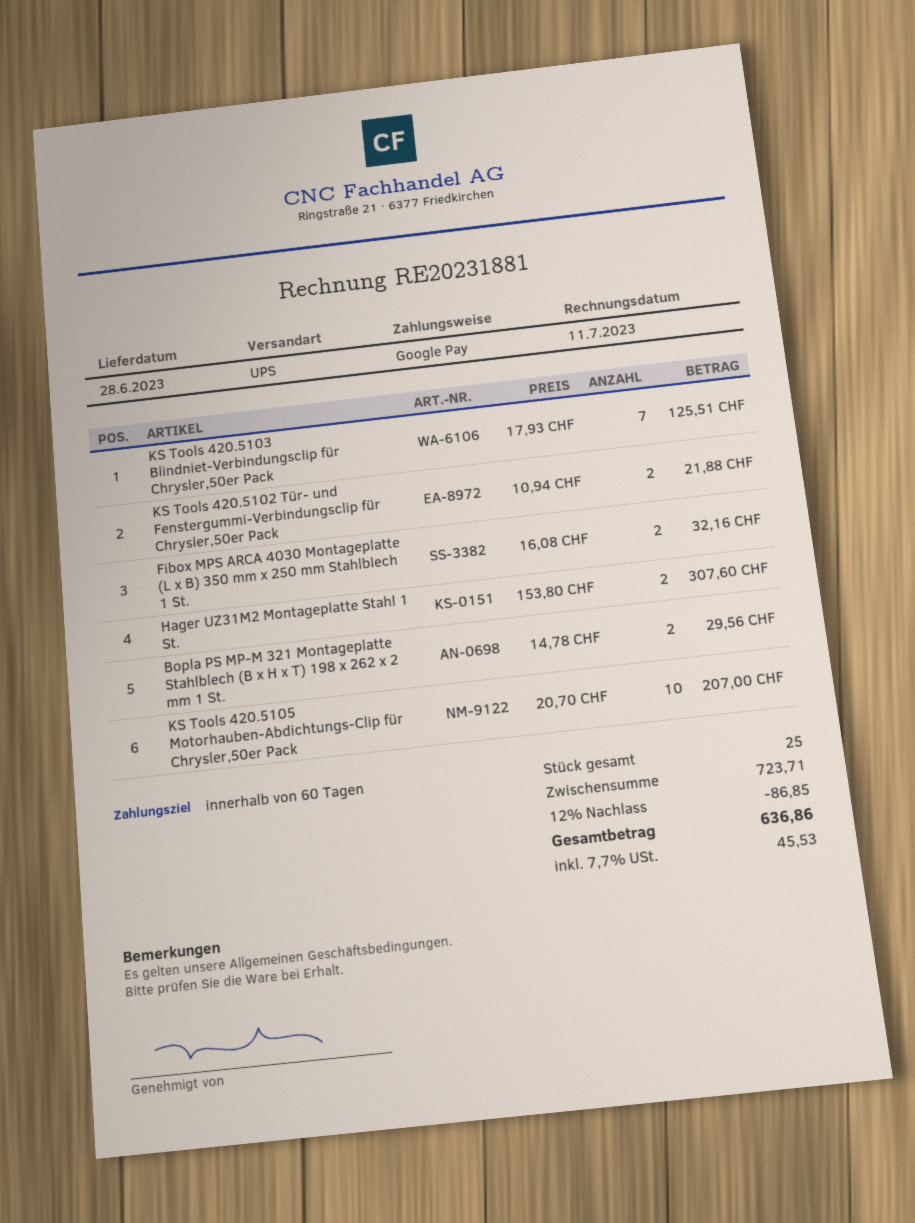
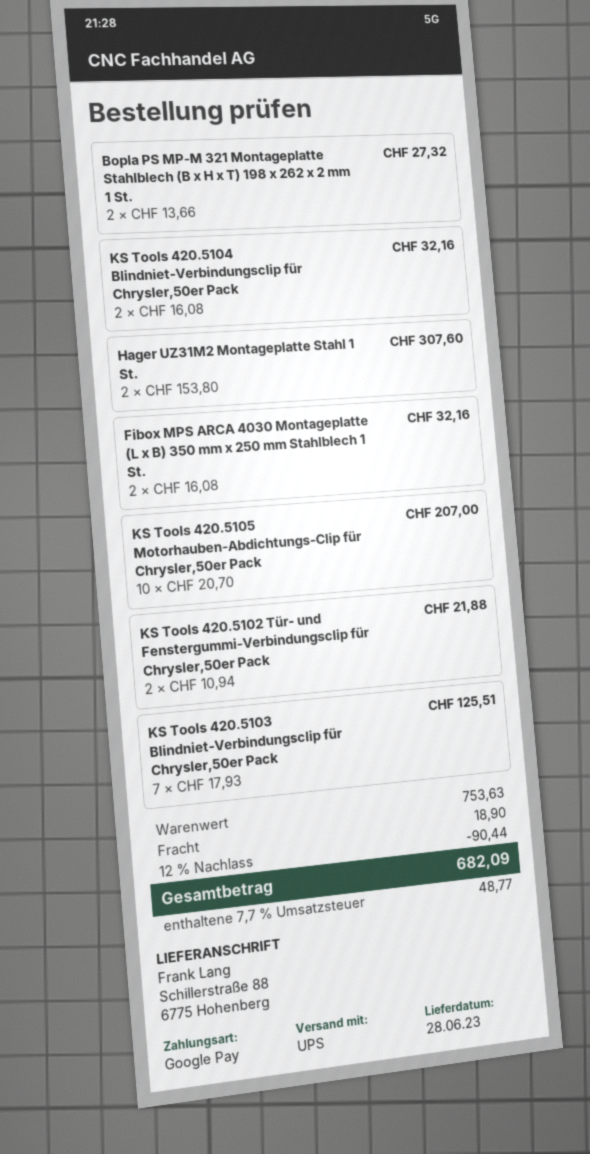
Bopla PS MP-M 321 Montageplatte Stahlblech (B x H x T) 198 x 262 x 2 mm 1 St.: 2 x 14.78 = 29.56 -> 2 x 13.66 = 27.32
KS Tools 420.5104 Blindniet-Verbindungsclip für Chrysler,50er Pack: none -> 2 x 16.08 = 32.16
subtotal: 723.71 -> 753.63
discount: 12% = 86.85 -> 12% = 90.44
shipping: none -> 18.90
tax: 7.7% = 45.53 -> 7.7% = 48.77
total: 636.86 -> 682.09

